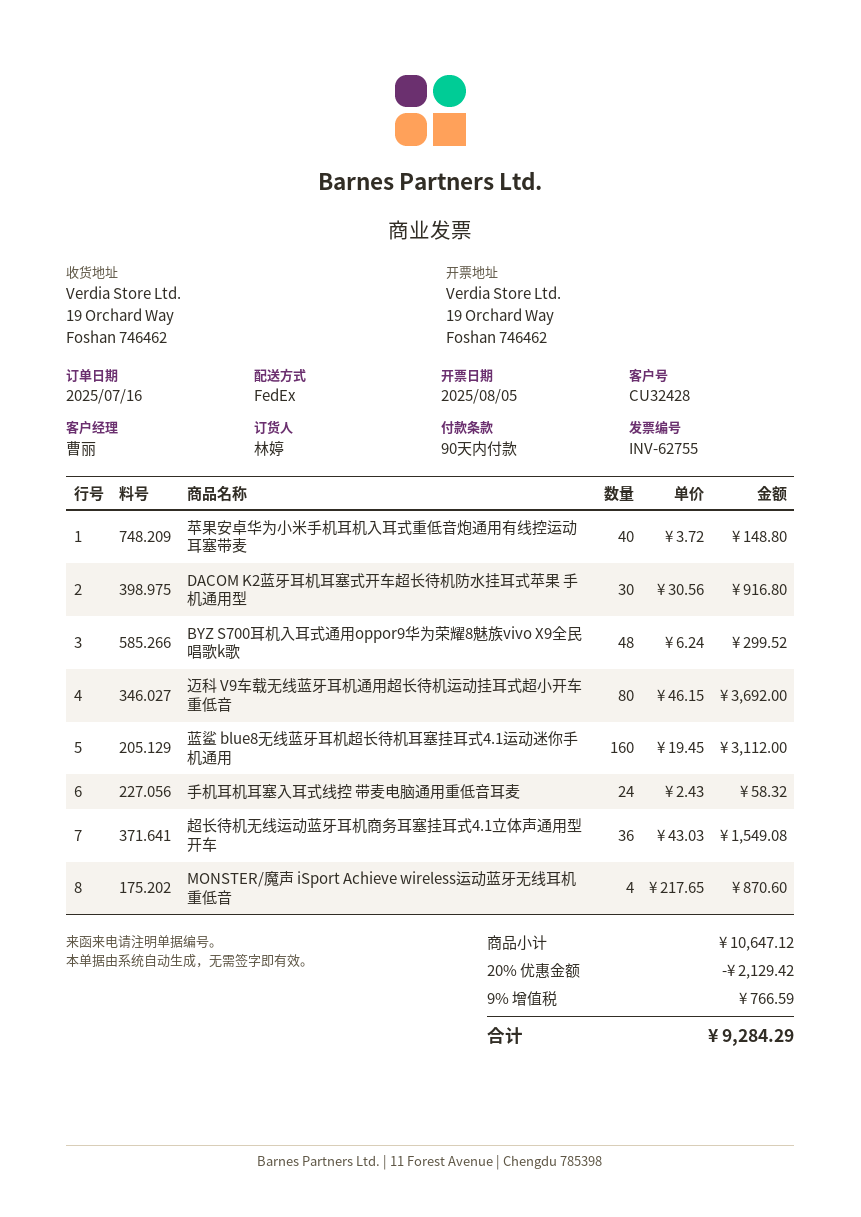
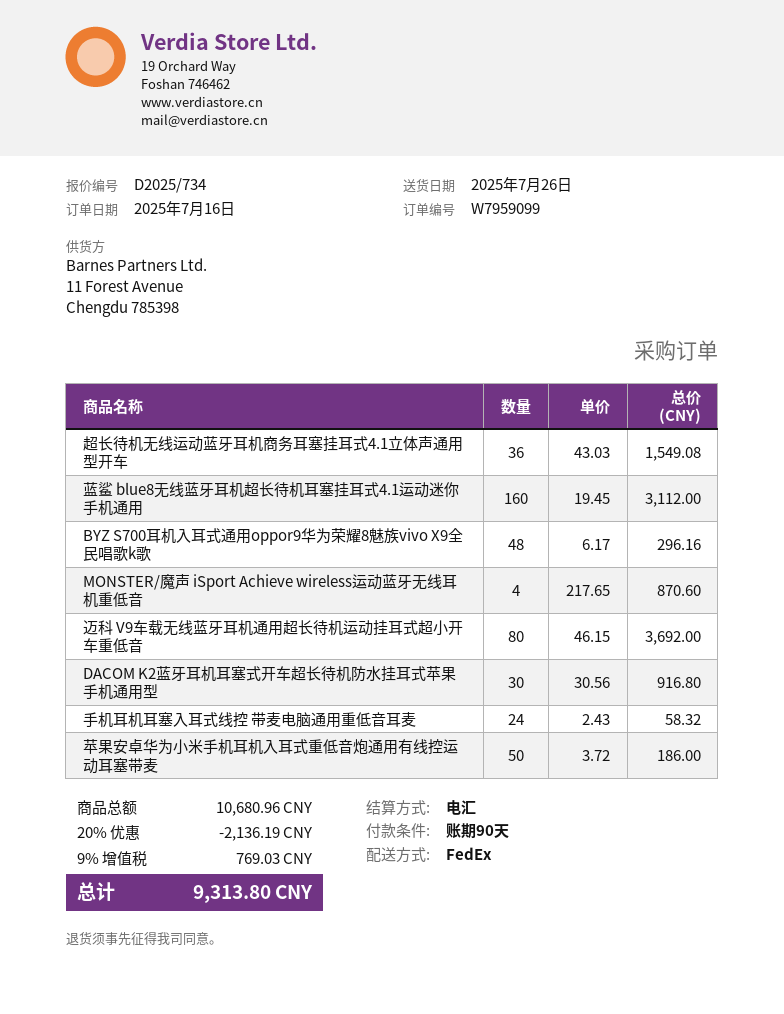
苹果安卓华为小米手机耳机入耳式重低音炮通用有线控运动耳塞带麦: 40 x 3.72 = 148.80 -> 50 x 3.72 = 186.00
BYZ S700耳机入耳式通用oppor9华为荣耀8魅族vivo X9全民唱歌k歌: 48 x 6.24 = 299.52 -> 48 x 6.17 = 296.16
subtotal: 10647.12 -> 10680.96
discount: 20% = 2129.42 -> 20% = 2136.19
tax: 9% = 766.59 -> 9% = 769.03
total: 9284.29 -> 9313.80

